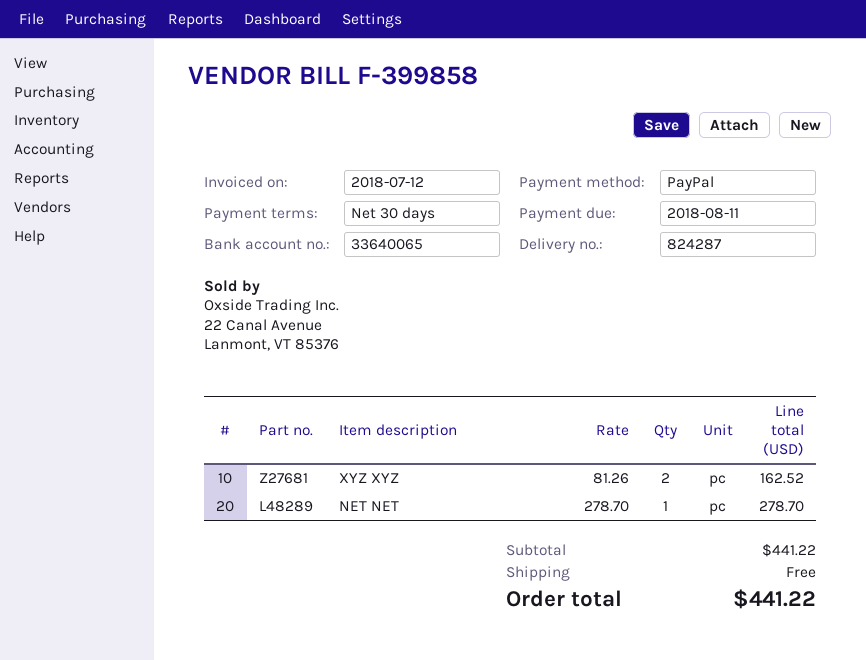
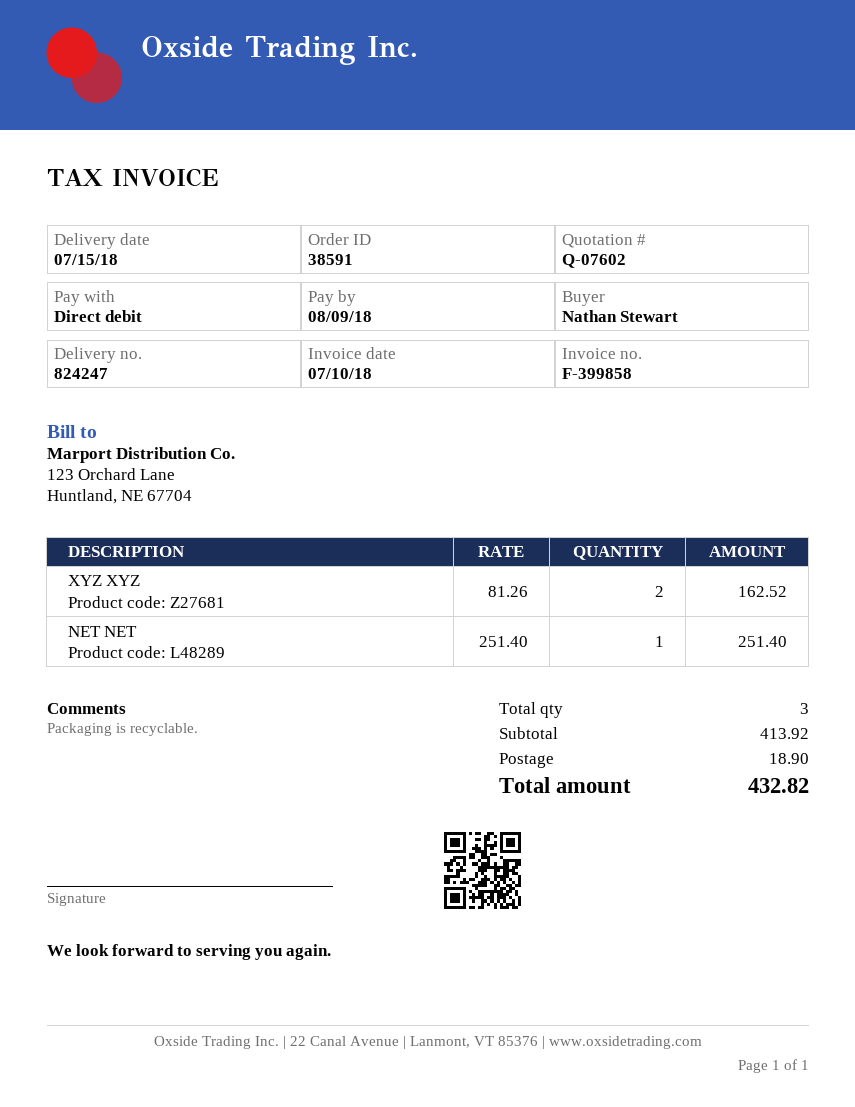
delivery note number: 824287 -> 824247
invoice date: 2018-07-12 -> 2018-07-10
due date: 2018-08-11 -> 2018-08-09
payment method: PayPal -> direct debit
NET NET: 1 x 278.70 = 278.70 -> 1 x 251.40 = 251.40
subtotal: 441.22 -> 413.92
shipping: 0.00 -> 18.90
total: 441.22 -> 432.82

